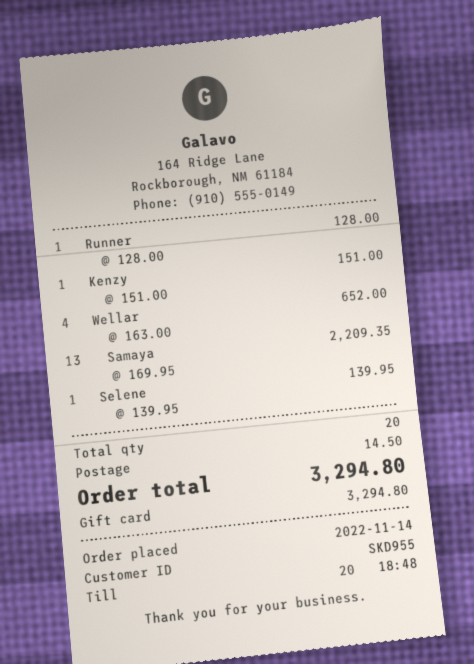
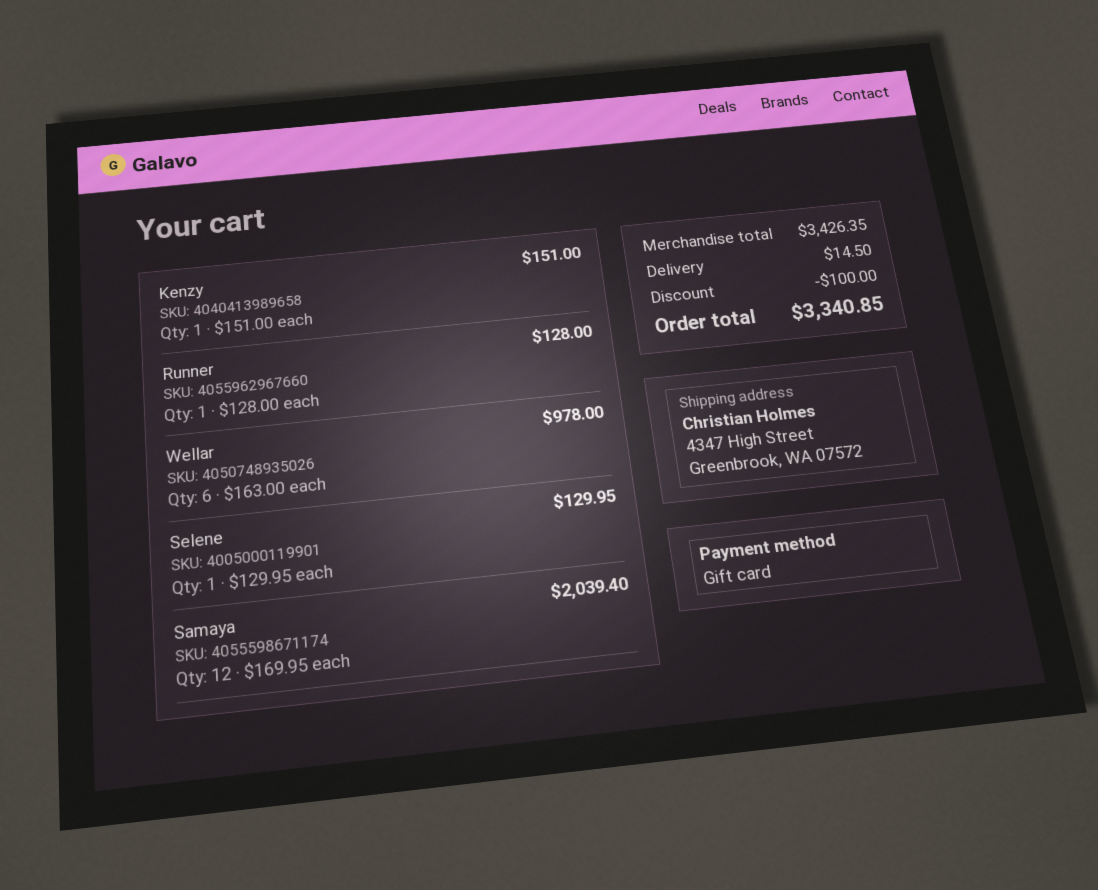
Wellar: 4 x 163.00 = 652.00 -> 6 x 163.00 = 978.00
Samaya: 13 x 169.95 = 2209.35 -> 12 x 169.95 = 2039.40
Selene: 1 x 139.95 = 139.95 -> 1 x 129.95 = 129.95
discount: none -> 100.00
total: 3294.80 -> 3340.85

